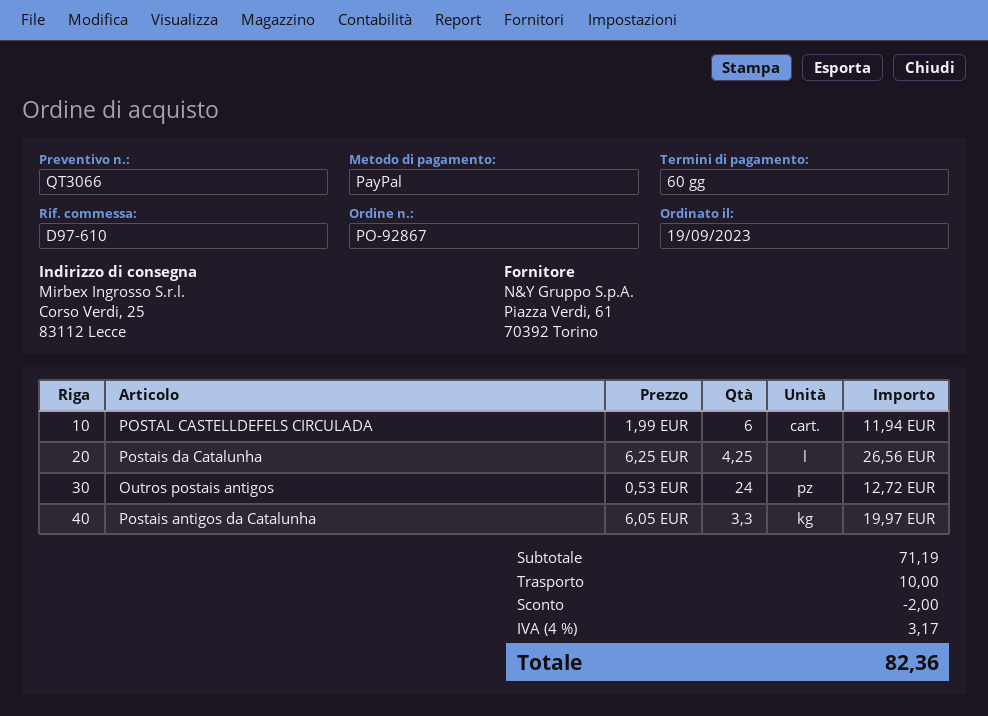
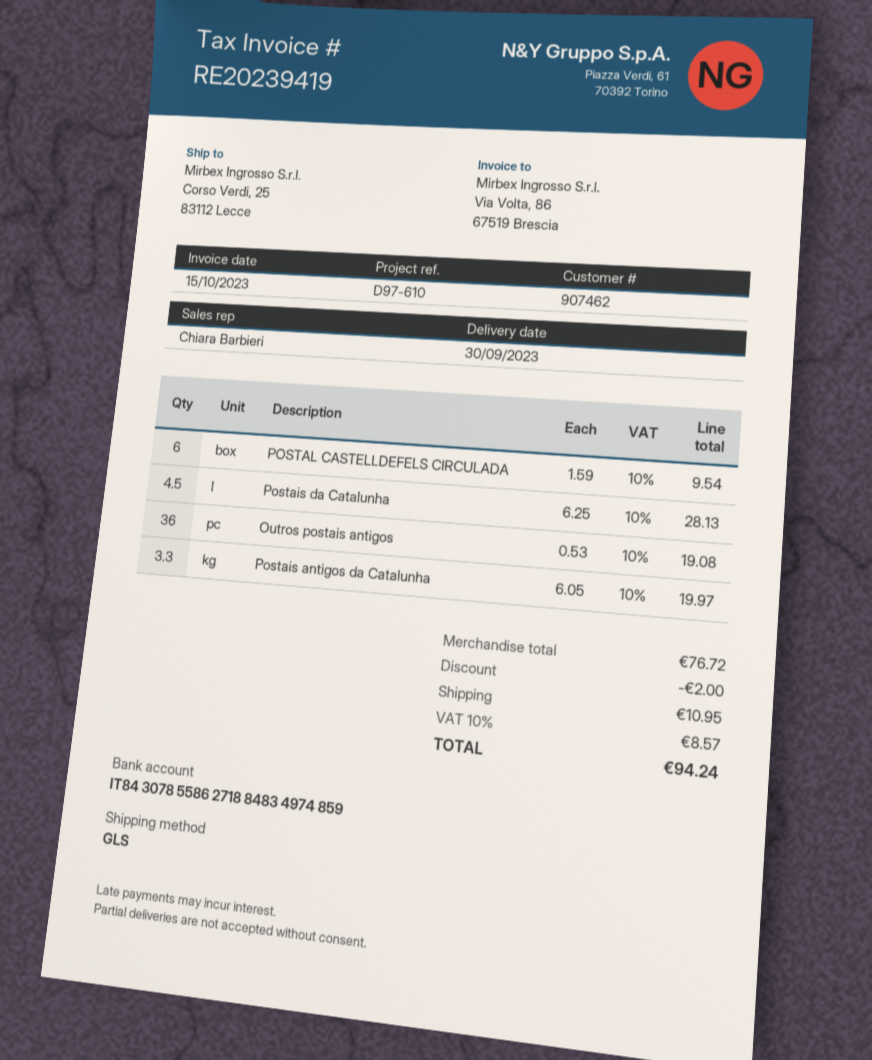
POSTAL CASTELLDEFELS CIRCULADA: 6 x 1.99 = 11.94 -> 6 x 1.59 = 9.54
Postais da Catalunha: 4.25 x 6.25 = 26.56 -> 4.5 x 6.25 = 28.13
Outros postais antigos: 24 x 0.53 = 12.72 -> 36 x 0.53 = 19.08
subtotal: 71.19 -> 76.72
shipping: 10.00 -> 10.95
tax: 4% = 3.17 -> 10% = 8.57
total: 82.36 -> 94.24

